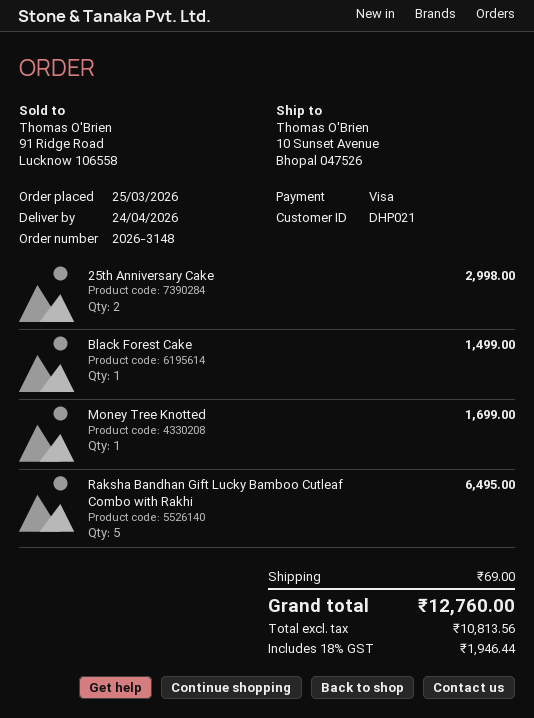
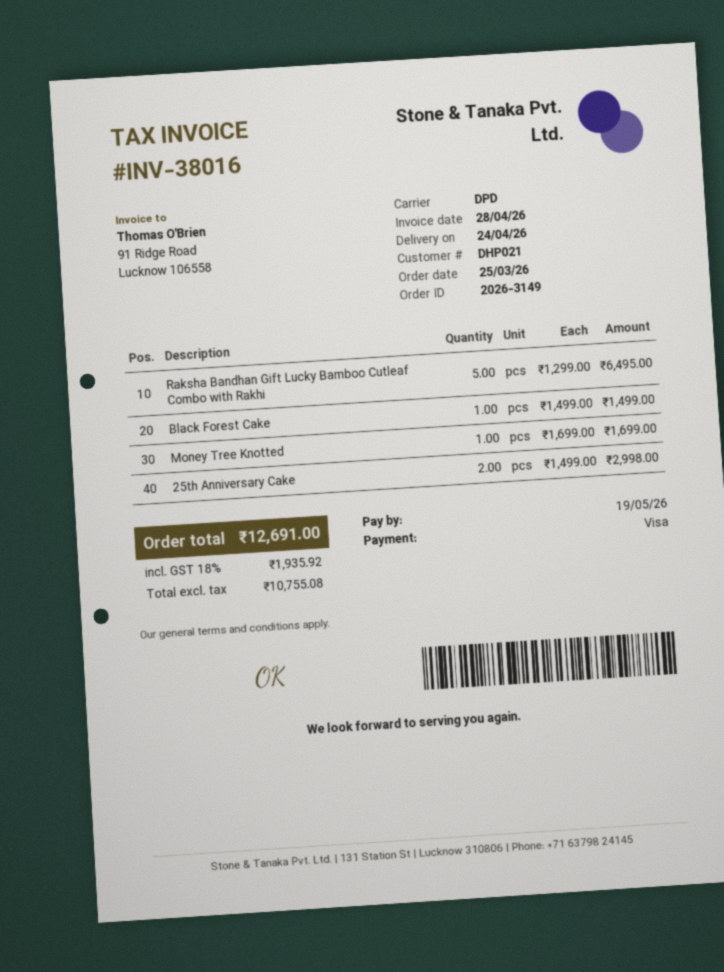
order number: 2026-3148 -> 2026-3149
shipping: 69.00 -> none
net: 10813.56 -> 10755.08
tax: 18% = 1946.44 -> 18% = 1935.92
total: 12760.00 -> 12691.00

